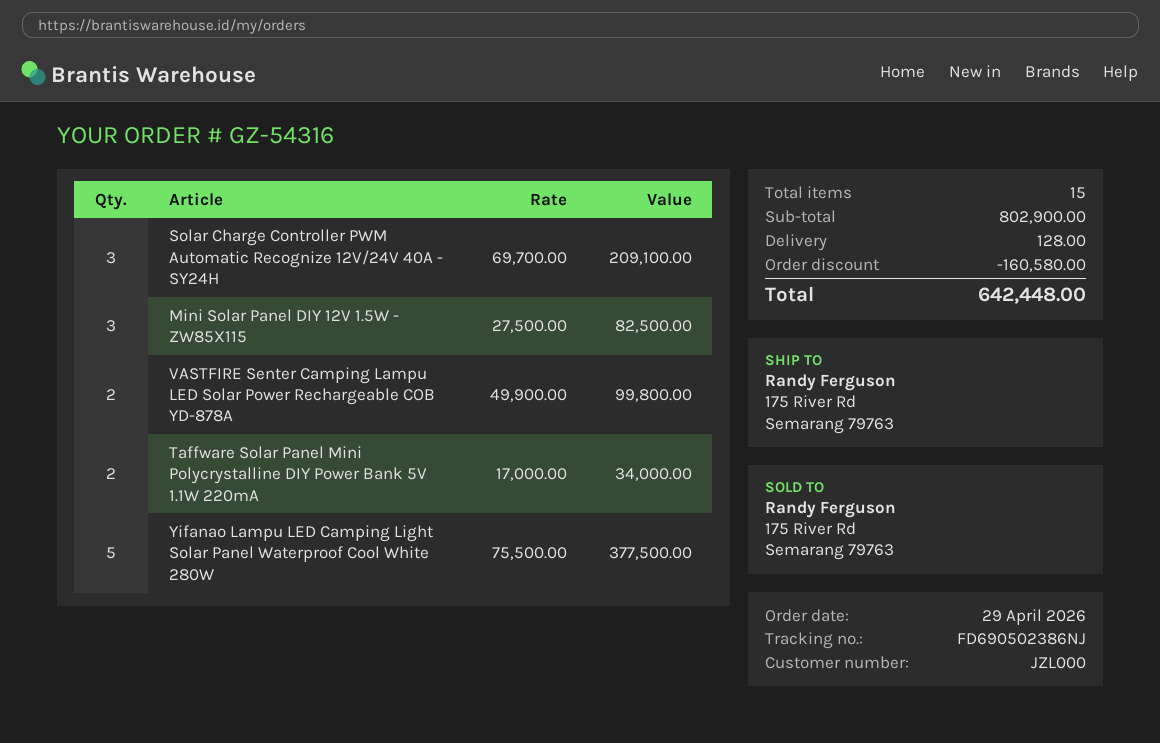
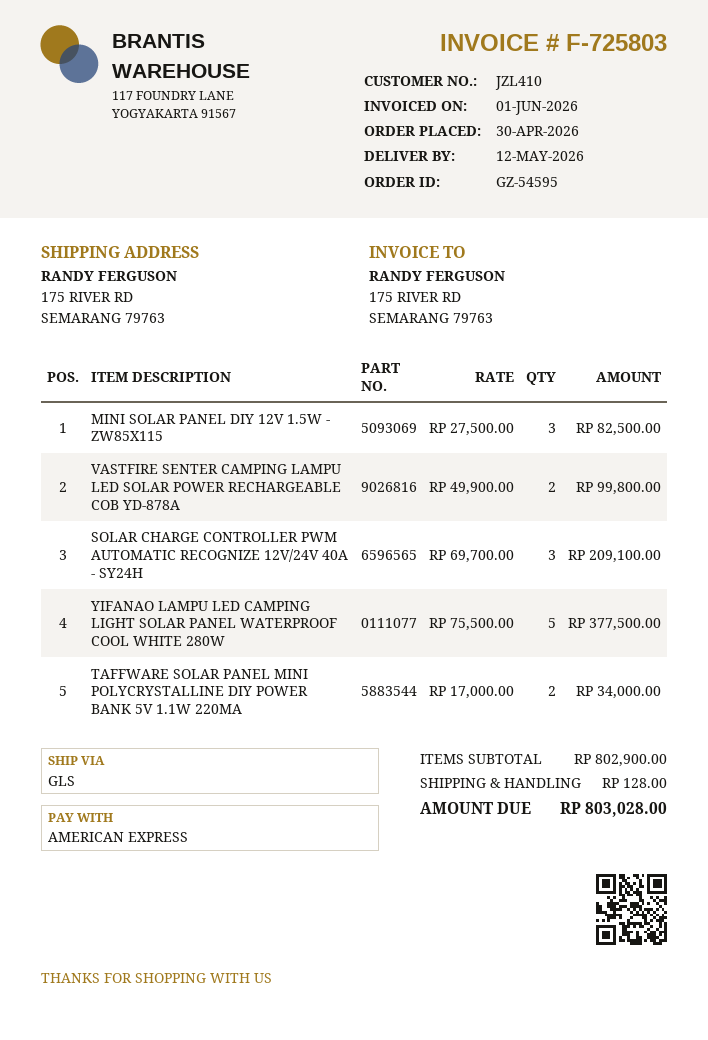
order number: GZ-54316 -> GZ-54595
order date: 2026-04-29 -> 2026-04-30
customer number: JZL000 -> JZL410
discount: 160580.00 -> none
total: 642448.00 -> 803028.00

